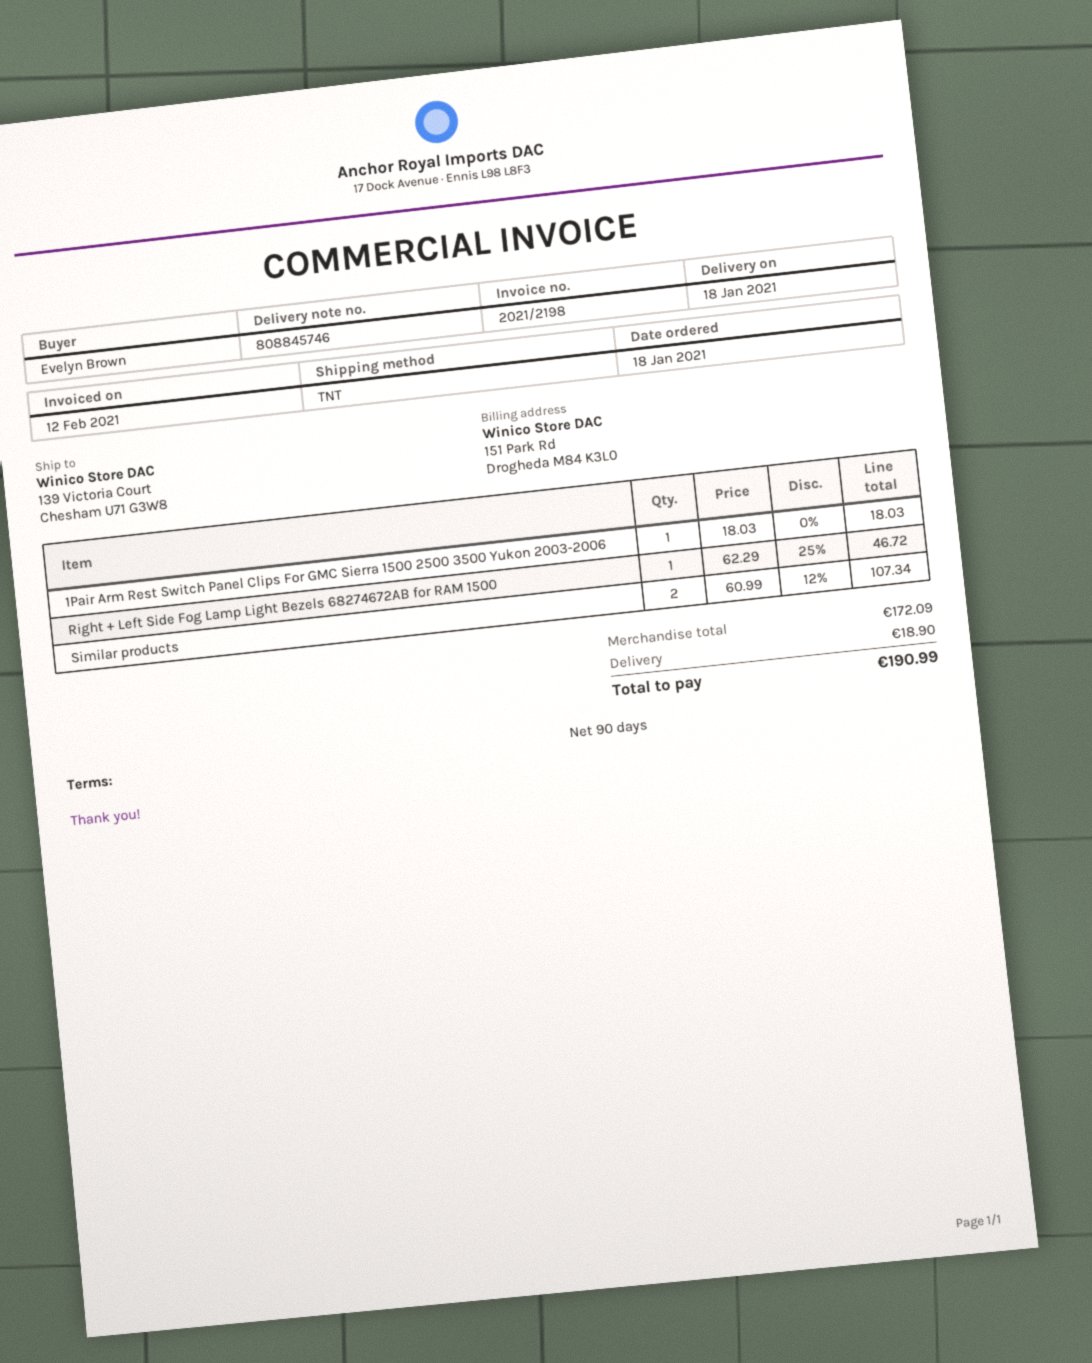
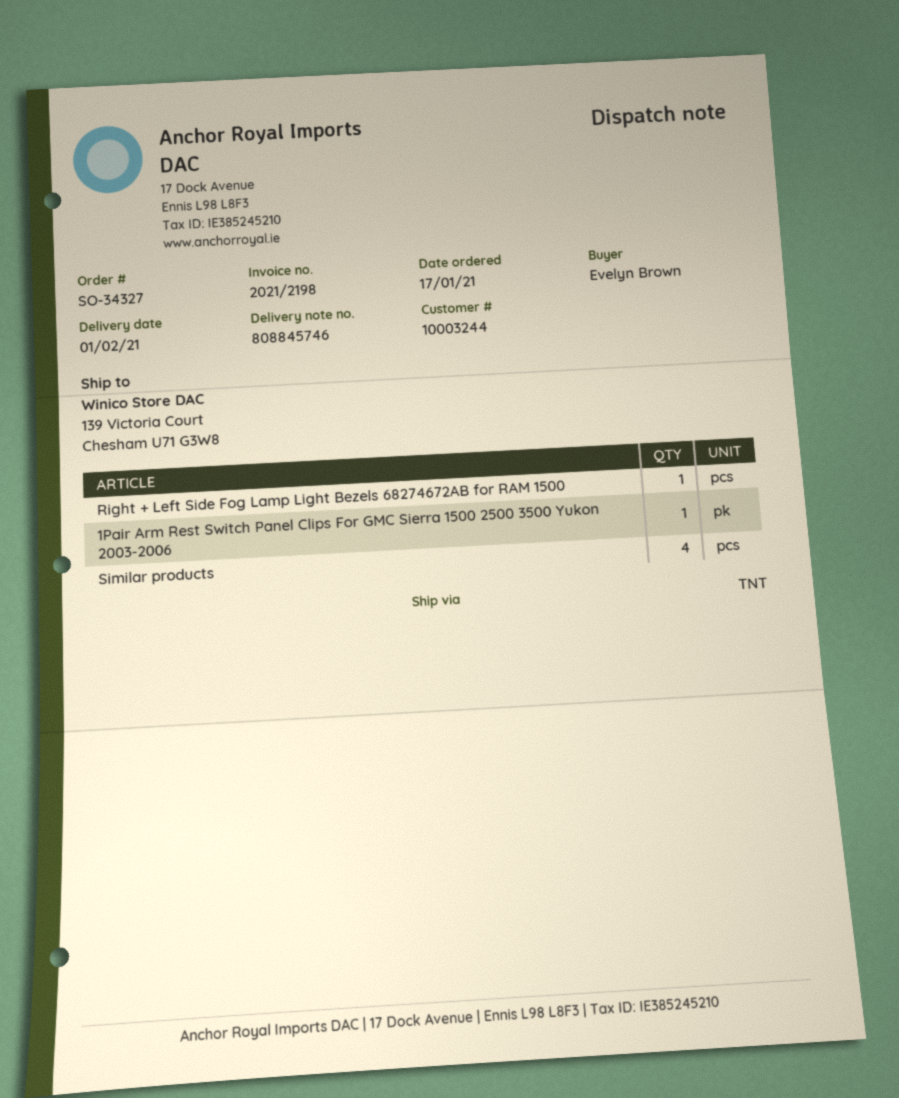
order date: 2021-01-18 -> 2021-01-17
delivery date: 2021-01-18 -> 2021-02-01
Similar products: 2 -> 4

